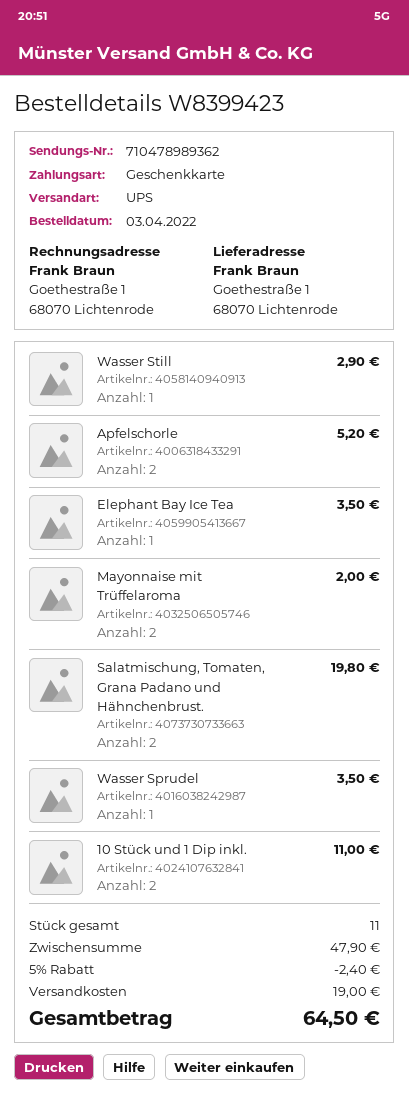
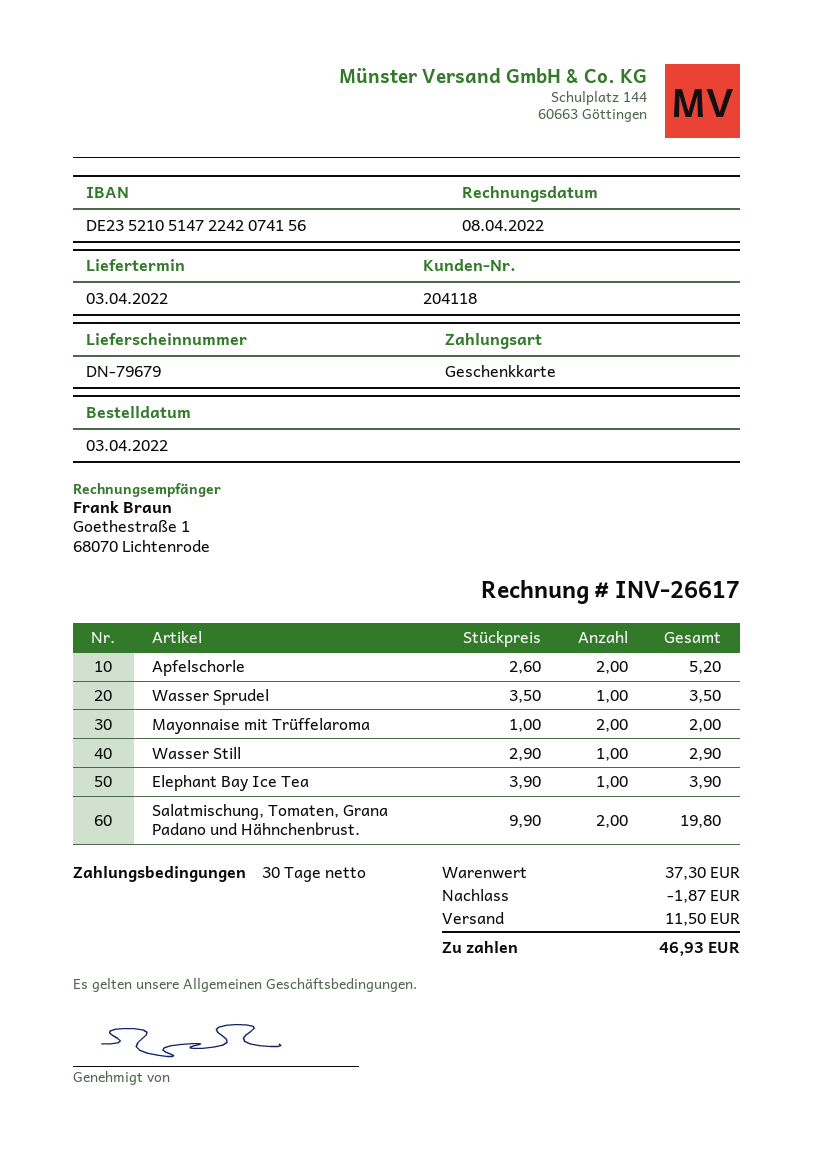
Elephant Bay Ice Tea: 1 for 3.50 -> 1 for 3.90
10 Stück und 1 Dip inkl.: 2 for 11.00 -> none
subtotal: 47.90 -> 37.30
discount: 2.40 -> 1.87
shipping: 19.00 -> 11.50
total: 64.50 -> 46.93

